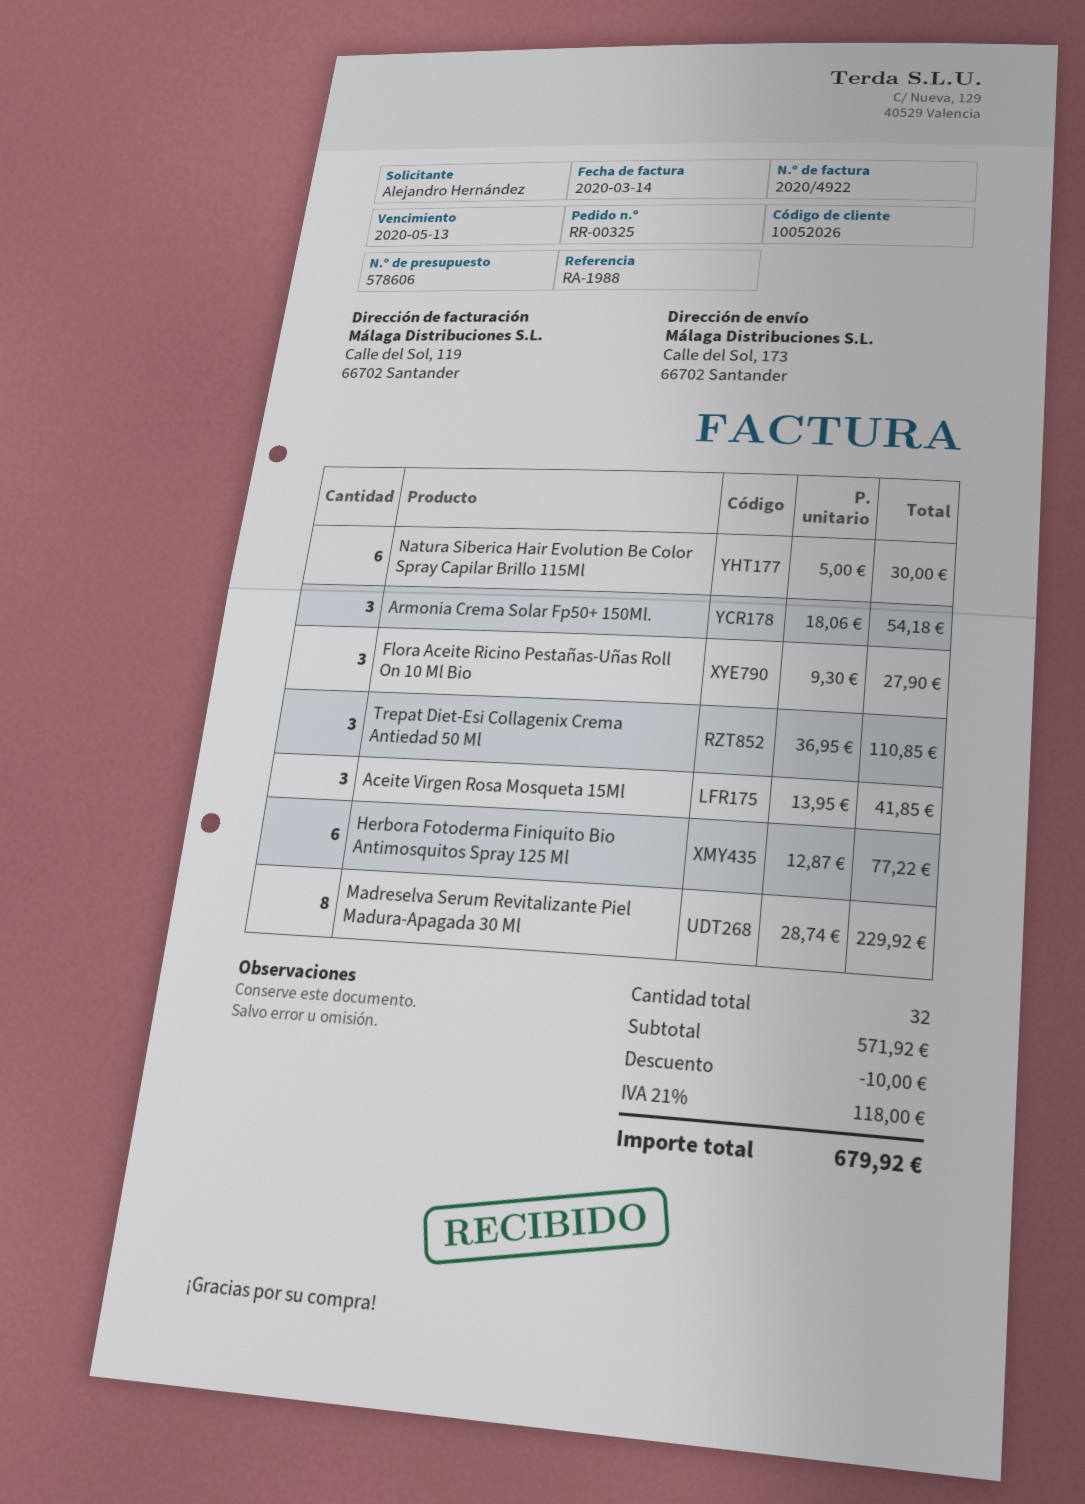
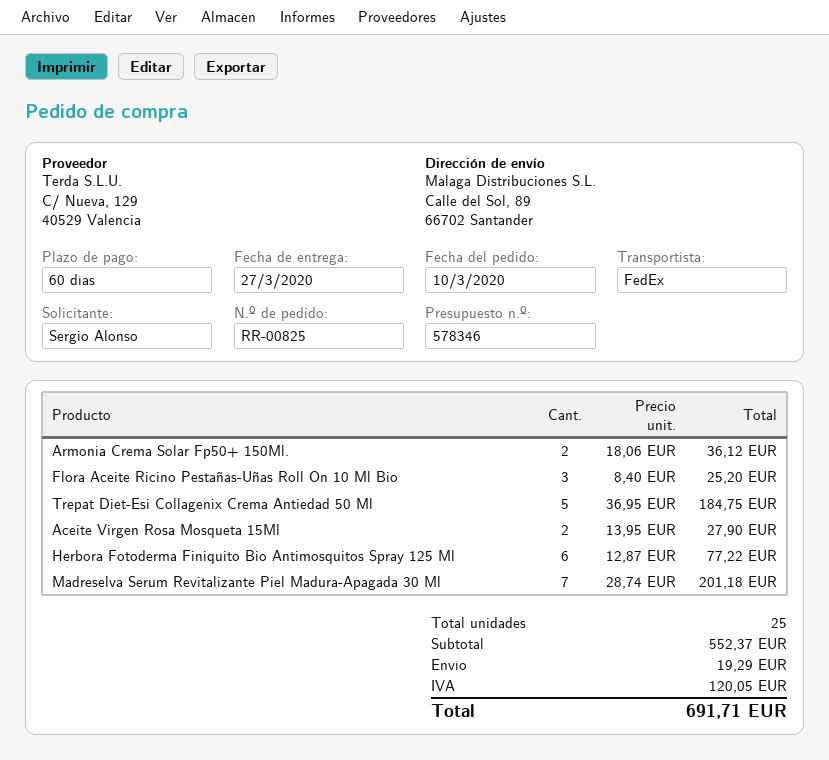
quote number: 578606 -> 578346
order number: RR-00325 -> RR-00825
ordered by: Alejandro Hernández -> Sergio Alonso
ship to: Calle del Sol, 173, 66702 Santander -> Calle del Sol, 89, 66702 Santander
Natura Siberica Hair Evolution Be Color Spray Capilar Brillo 115Ml: 6 x 5.00 = 30.00 -> none
Armonia Crema Solar Fp50+ 150Ml.: 3 x 18.06 = 54.18 -> 2 x 18.06 = 36.12
Flora Aceite Ricino Pestañas-Uñas Roll On 10 Ml Bio: 3 x 9.30 = 27.90 -> 3 x 8.40 = 25.20
Trepat Diet-Esi Collagenix Crema Antiedad 50 Ml: 3 x 36.95 = 110.85 -> 5 x 36.95 = 184.75
Aceite Virgen Rosa Mosqueta 15Ml: 3 x 13.95 = 41.85 -> 2 x 13.95 = 27.90
Madreselva Serum Revitalizante Piel Madura-Apagada 30 Ml: 8 x 28.74 = 229.92 -> 7 x 28.74 = 201.18
total quantity: 32 -> 25
subtotal: 571.92 -> 552.37
discount: 10.00 -> none
shipping: none -> 19.29
tax: 118.00 -> 120.05
total: 679.92 -> 691.71

